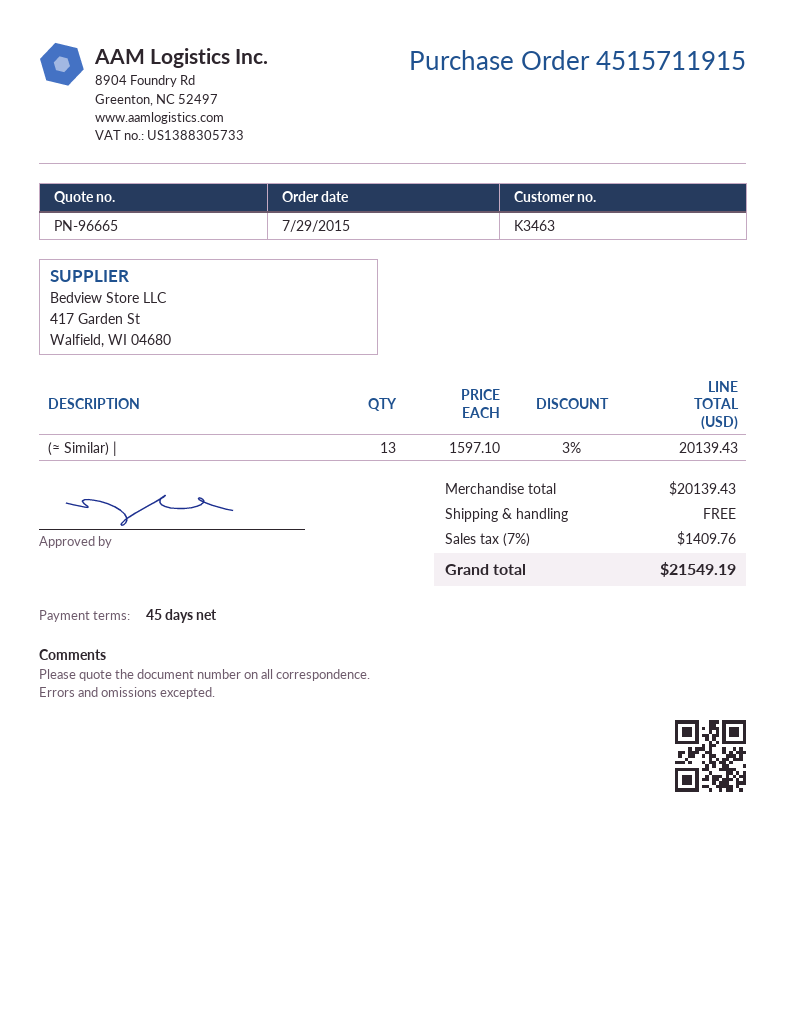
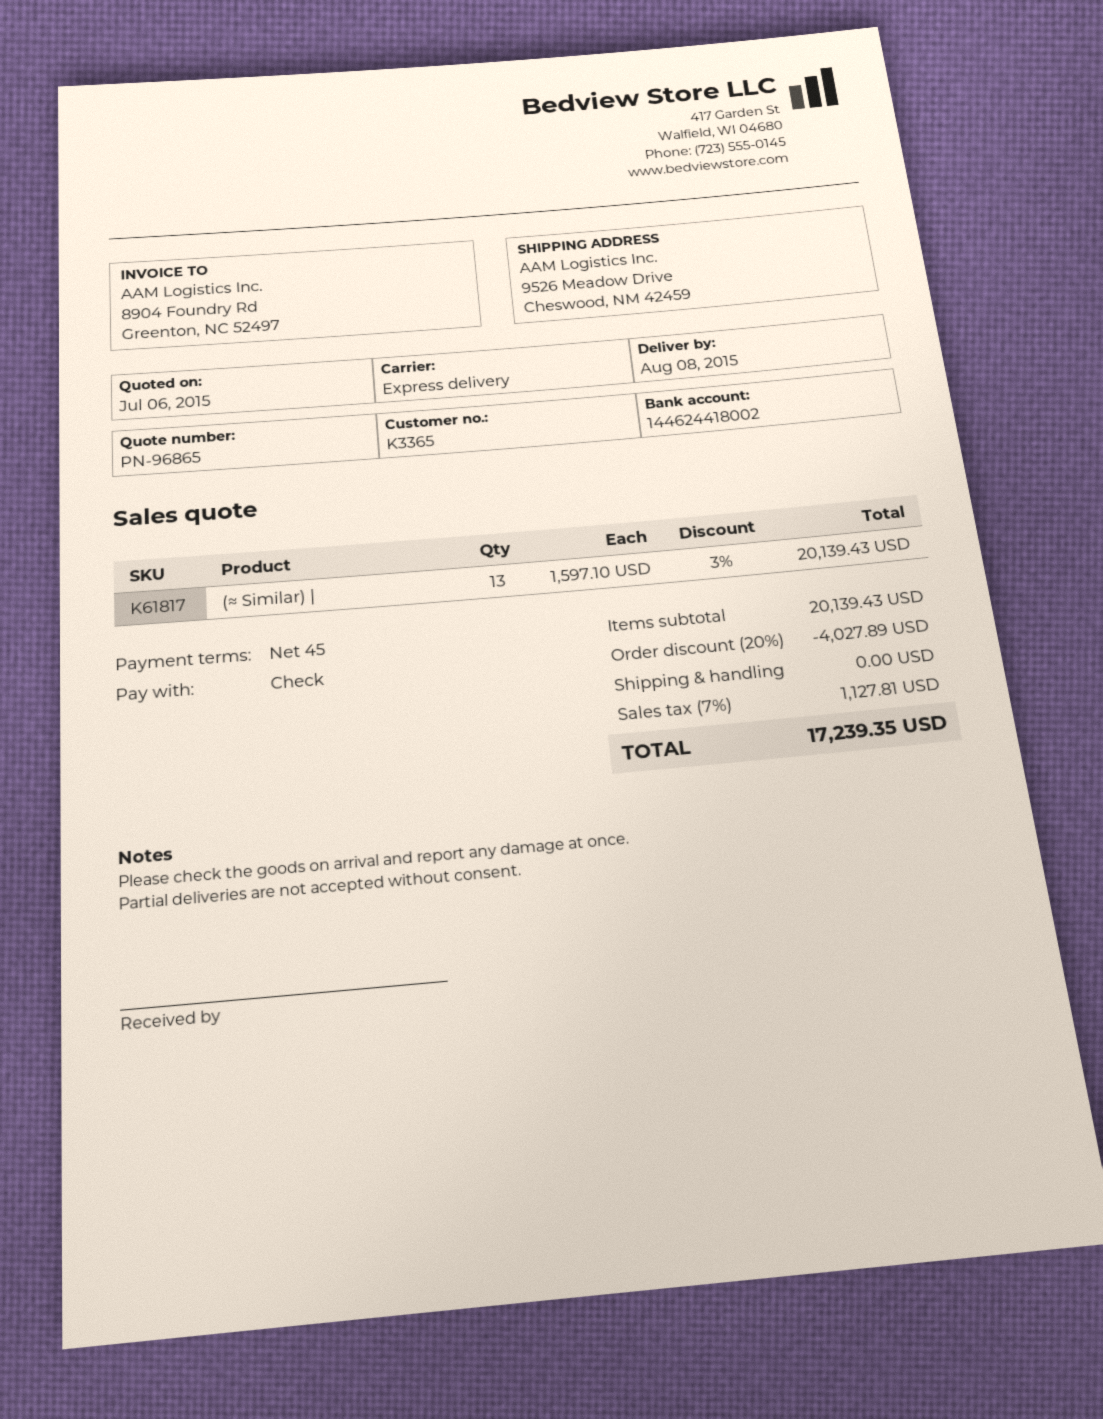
quote number: PN-96665 -> PN-96865
customer number: K3463 -> K3365
discount: none -> 20% = 4027.89
tax: 7% = 1409.76 -> 7% = 1127.81
total: 21549.19 -> 17239.35

